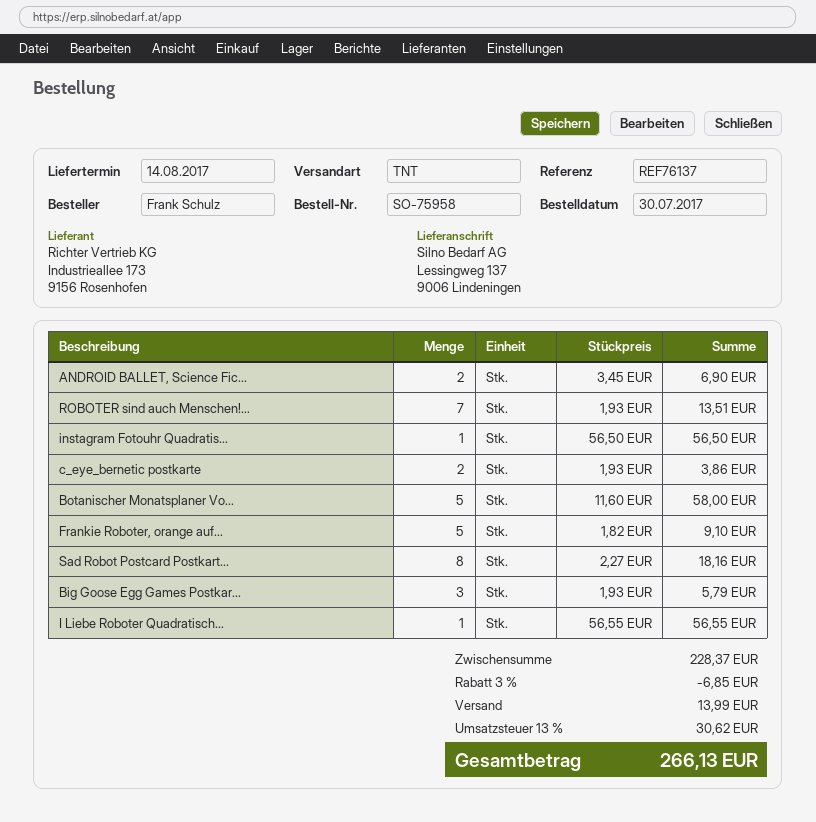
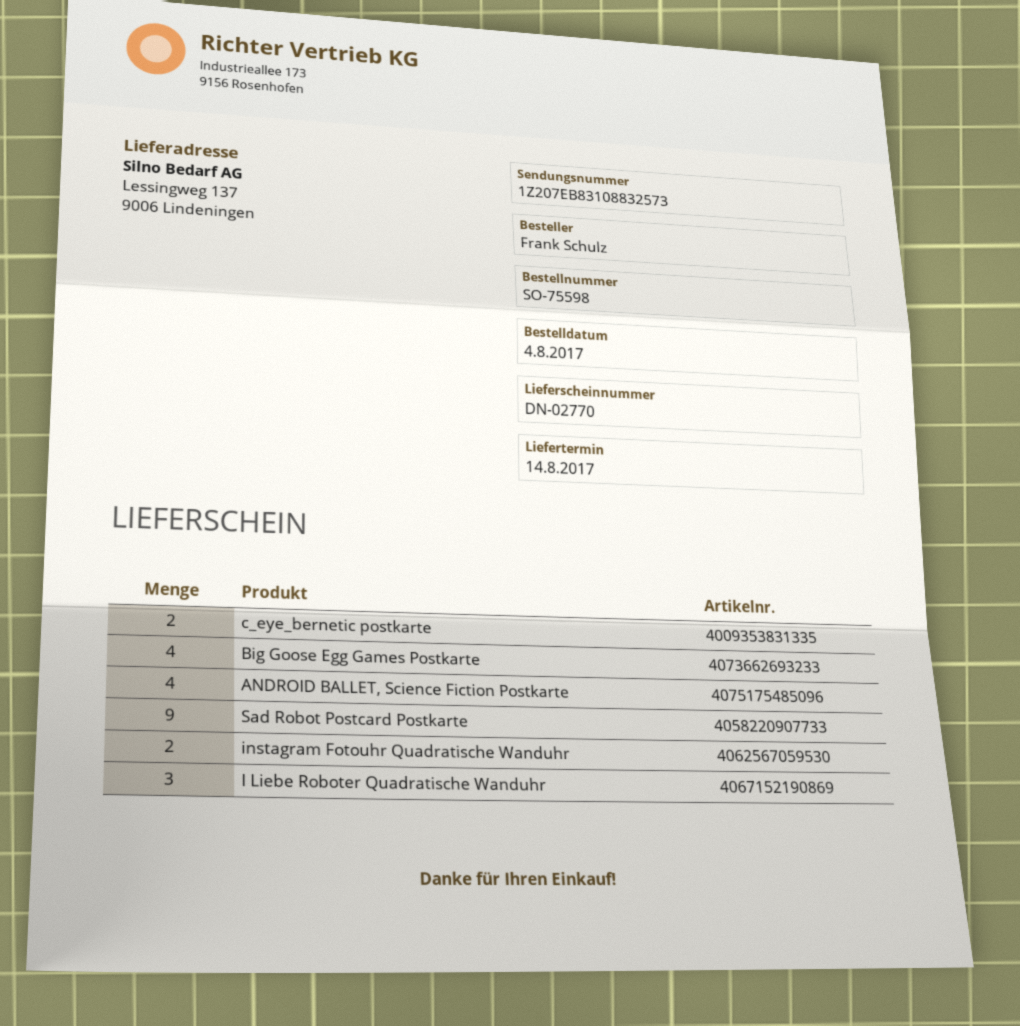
order number: SO-75958 -> SO-75598
order date: 2017-07-30 -> 2017-08-04
ANDROID BALLET, Science Fic...: 2 -> 4
ROBOTER sind auch Menschen!...: 7 -> none
instagram Fotouhr Quadratis...: 1 -> 2
Botanischer Monatsplaner Vo...: 5 -> none
Frankie Roboter, orange auf...: 5 -> none
Sad Robot Postcard Postkart...: 8 -> 9
Big Goose Egg Games Postkar...: 3 -> 4
I Liebe Roboter Quadratisch...: 1 -> 3

